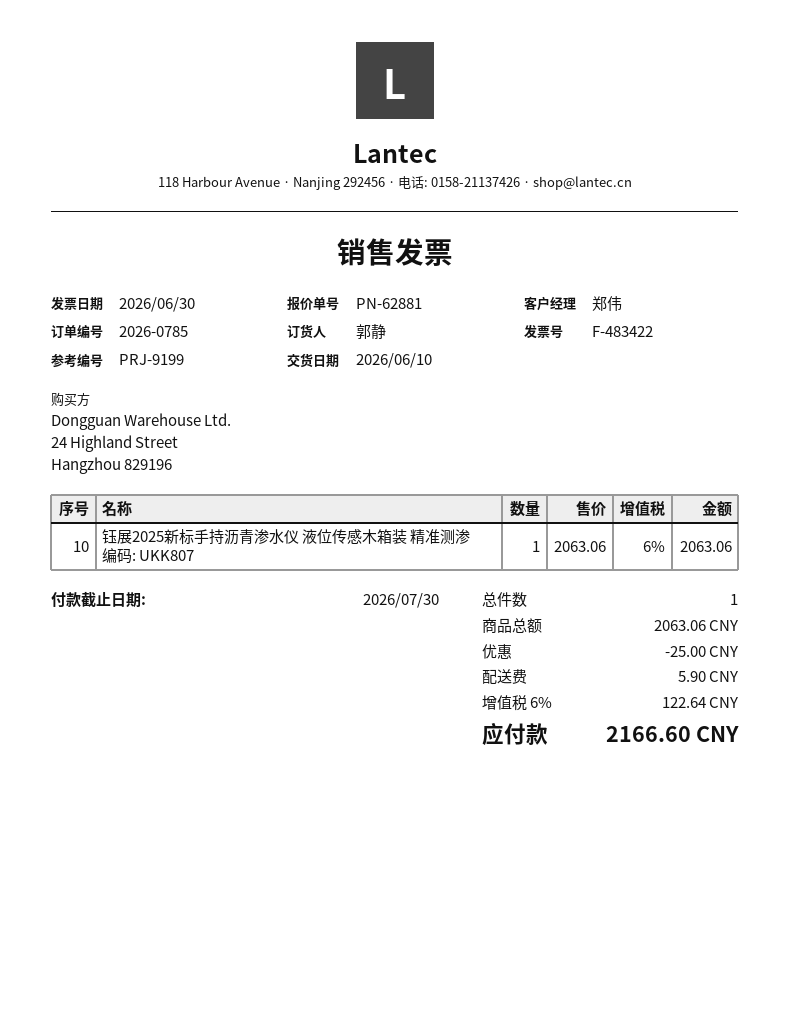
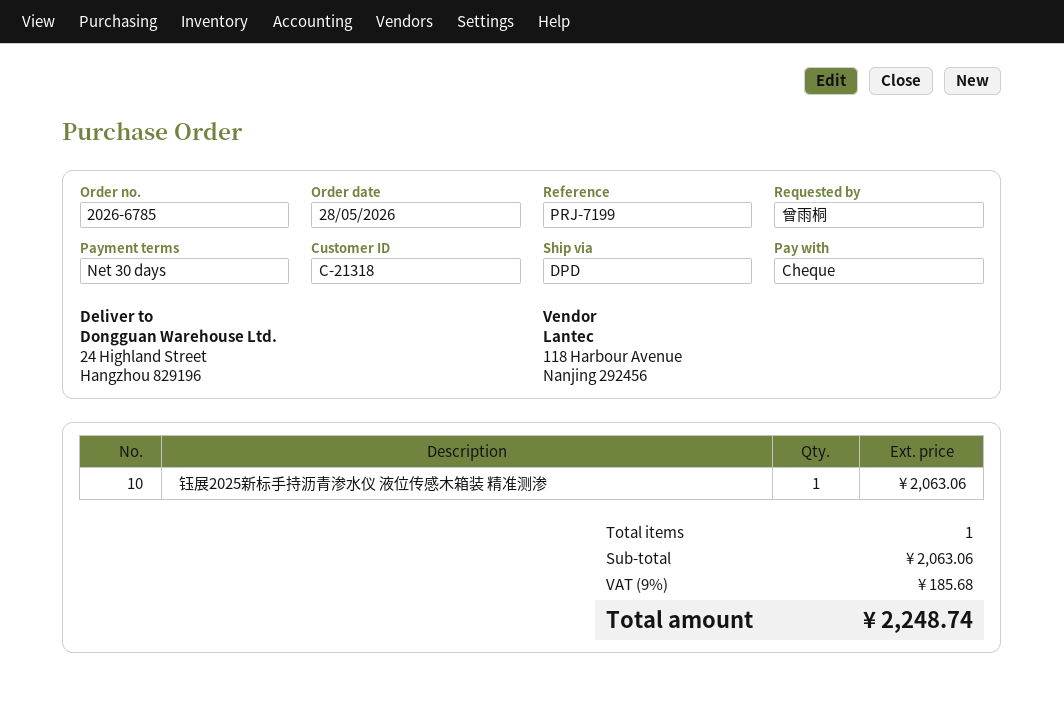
order number: 2026-0785 -> 2026-6785
reference: PRJ-9199 -> PRJ-7199
ordered by: 郭静 -> 曾雨桐
discount: 25.00 -> none
shipping: 5.90 -> none
tax: 6% = 122.64 -> 9% = 185.68
total: 2166.60 -> 2248.74

